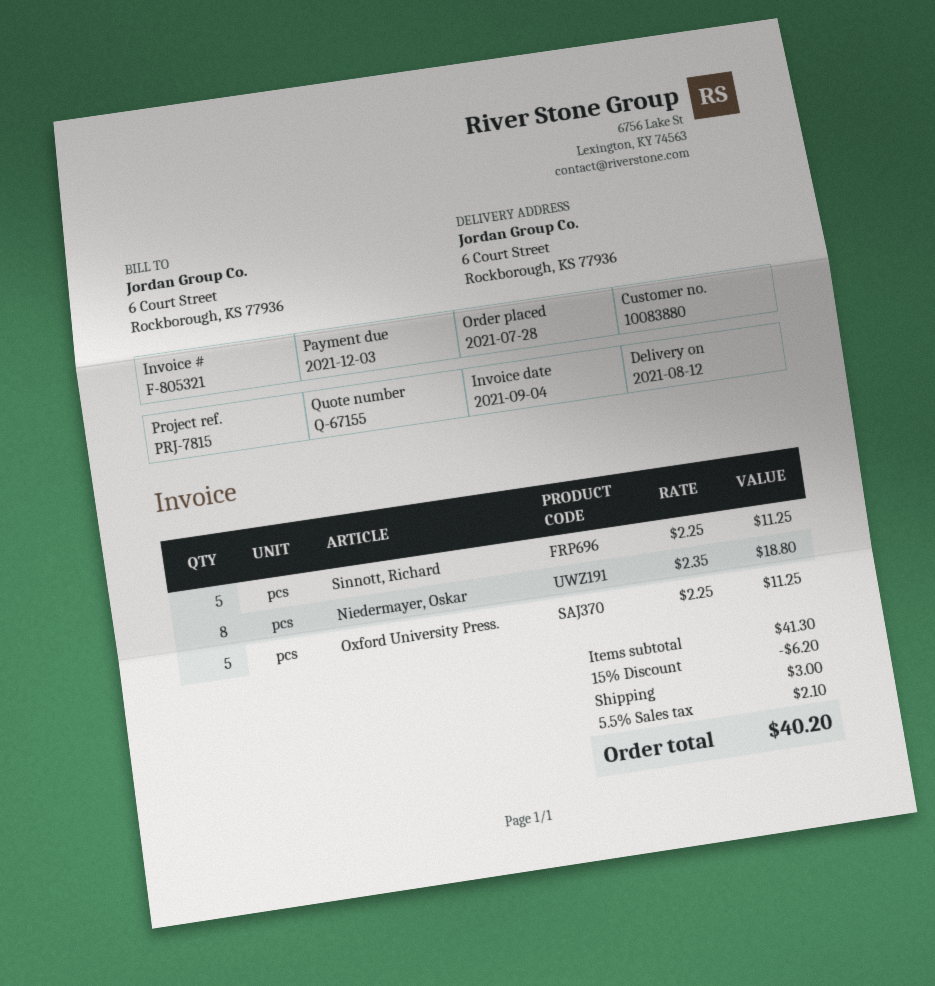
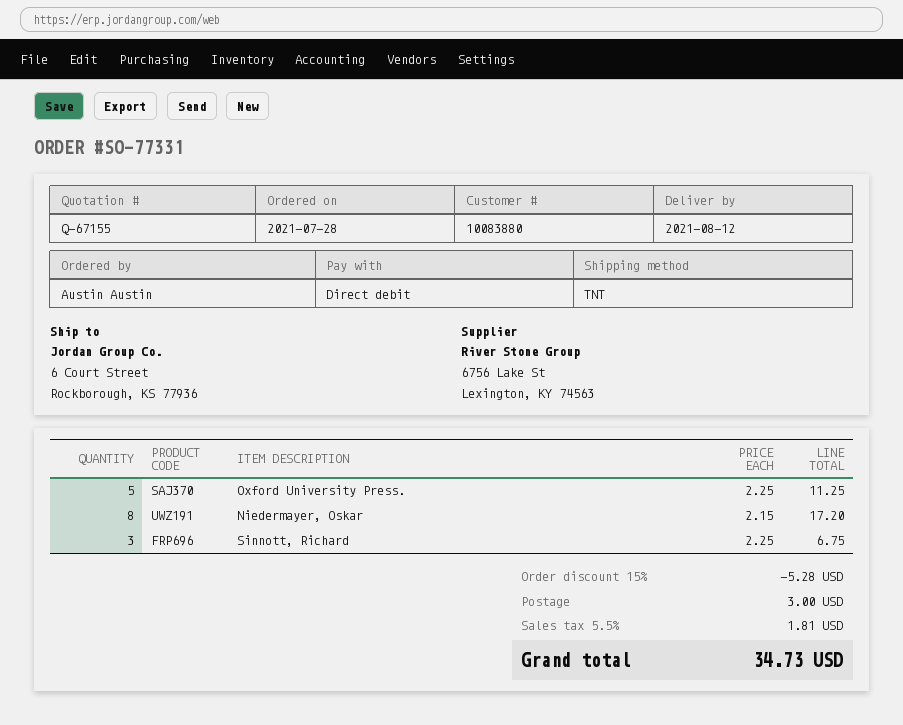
Sinnott, Richard: 5 x 2.25 = 11.25 -> 3 x 2.25 = 6.75
Niedermayer, Oskar: 8 x 2.35 = 18.80 -> 8 x 2.15 = 17.20
discount: 15% = 6.20 -> 15% = 5.28
tax: 5.5% = 2.10 -> 5.5% = 1.81
total: 40.20 -> 34.73

